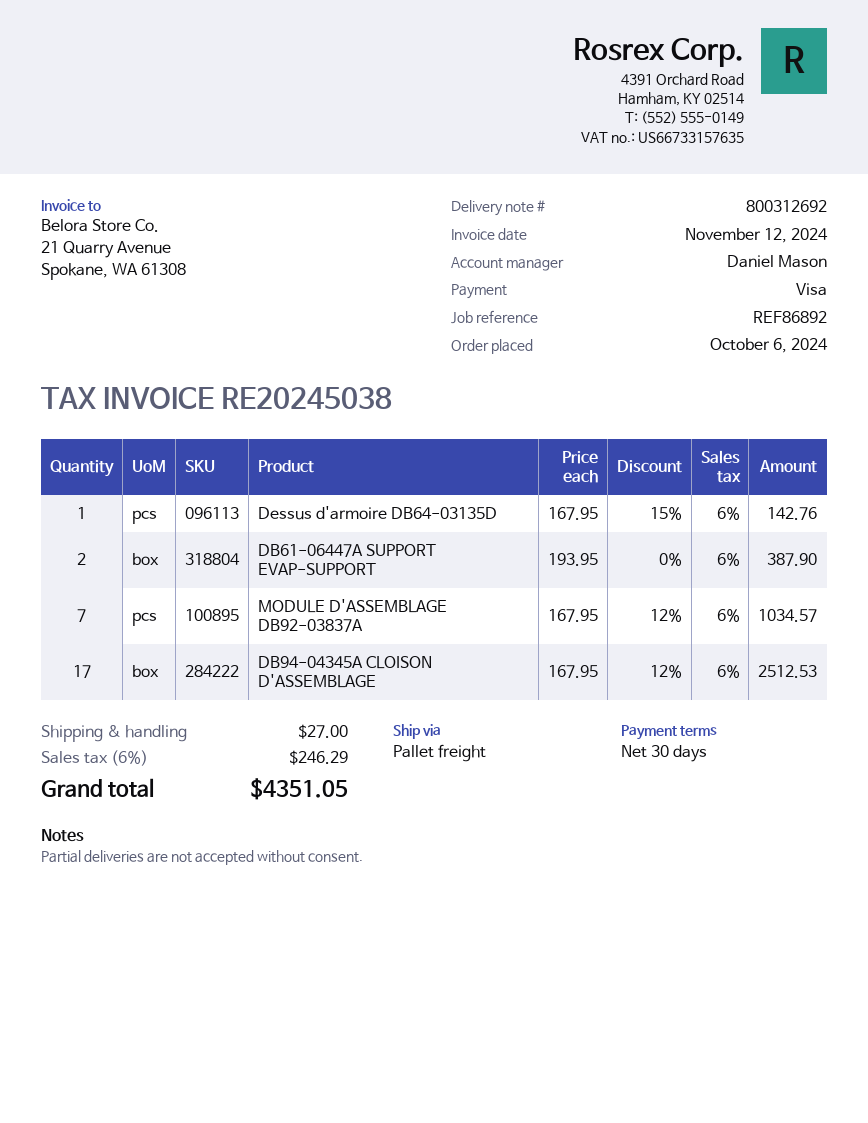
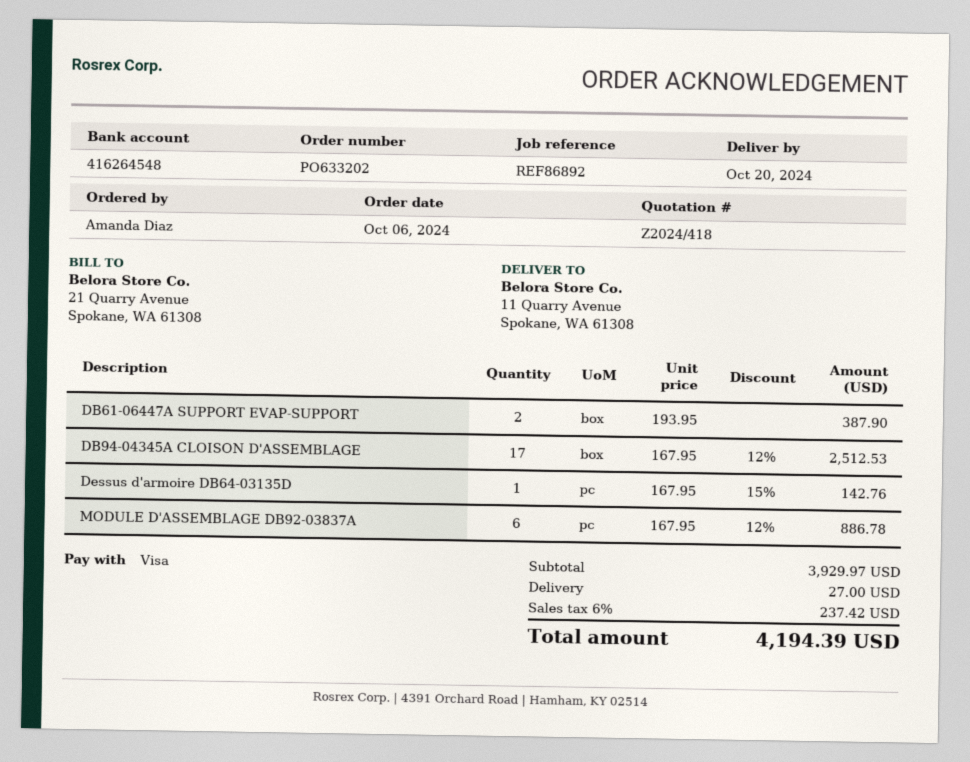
MODULE D'ASSEMBLAGE DB92-03837A: 7 x 167.95 - 12% = 1034.57 -> 6 x 167.95 - 12% = 886.78
tax: 6% = 246.29 -> 6% = 237.42
total: 4351.05 -> 4194.39

